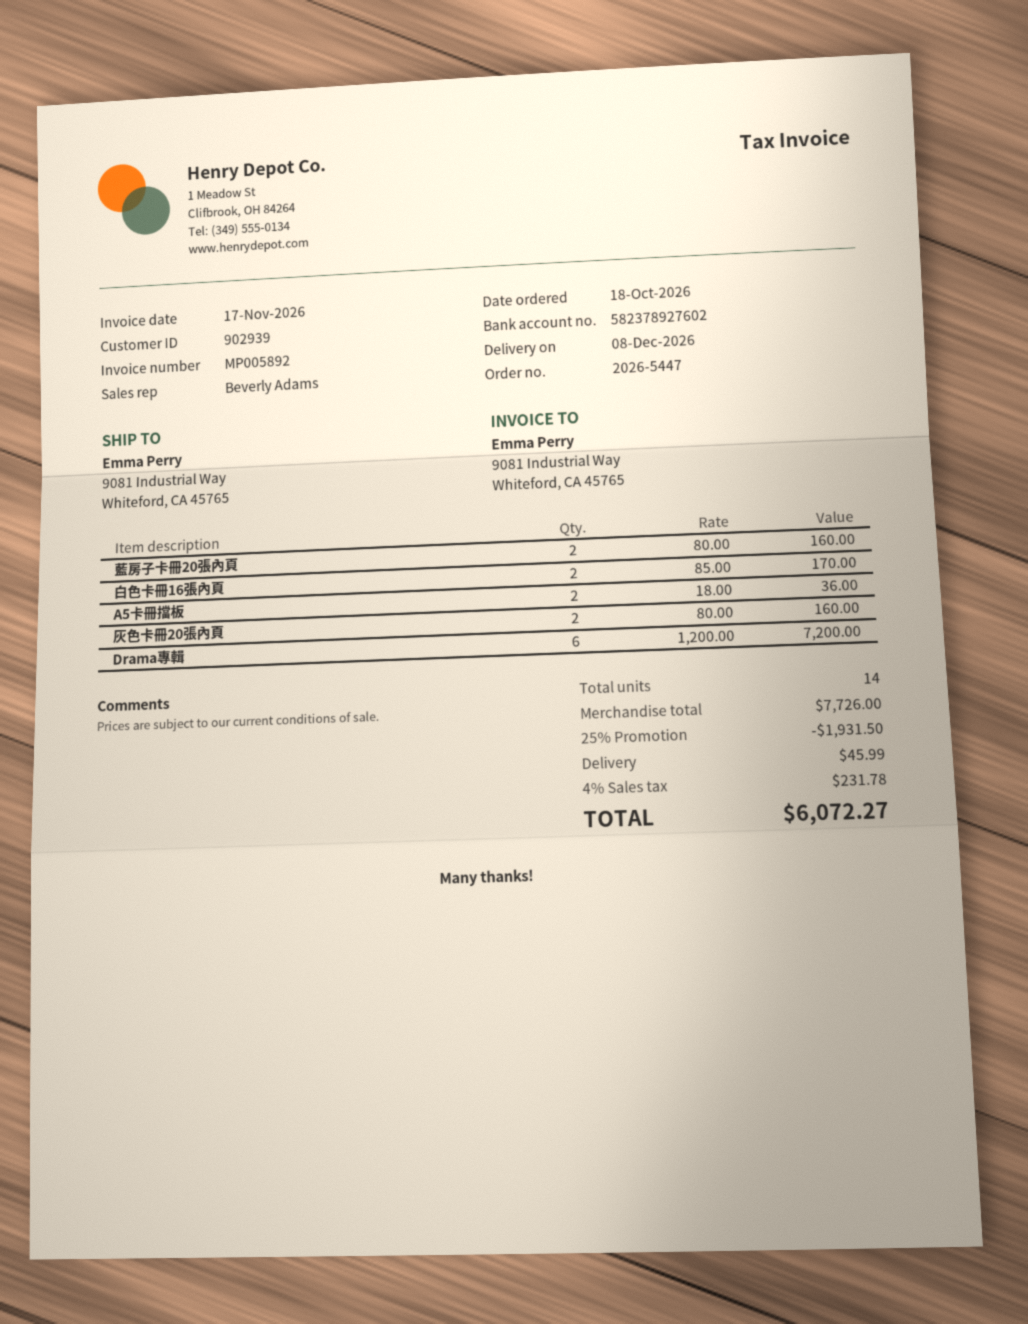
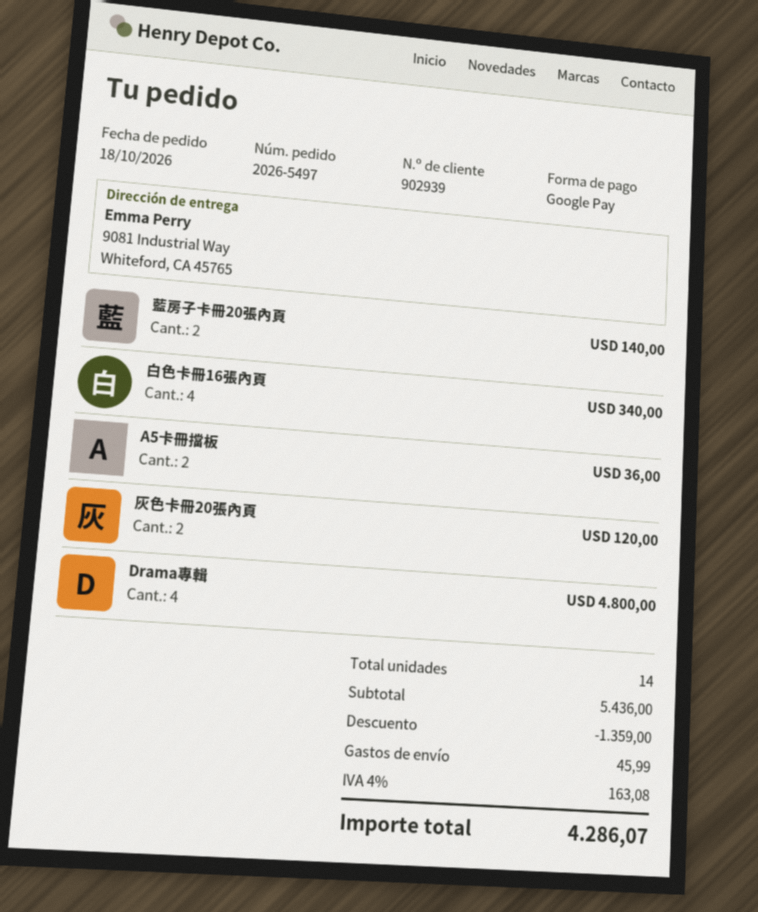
order number: 2026-5447 -> 2026-5497
藍房子卡冊20張內頁: 2 for 160.00 -> 2 for 140.00
白色卡冊16張內頁: 2 for 170.00 -> 4 for 340.00
灰色卡冊20張內頁: 2 for 160.00 -> 2 for 120.00
Drama專輯: 6 for 7200.00 -> 4 for 4800.00
subtotal: 7726.00 -> 5436.00
discount: 1931.50 -> 1359.00
tax: 4% = 231.78 -> 4% = 163.08
total: 6072.27 -> 4286.07

